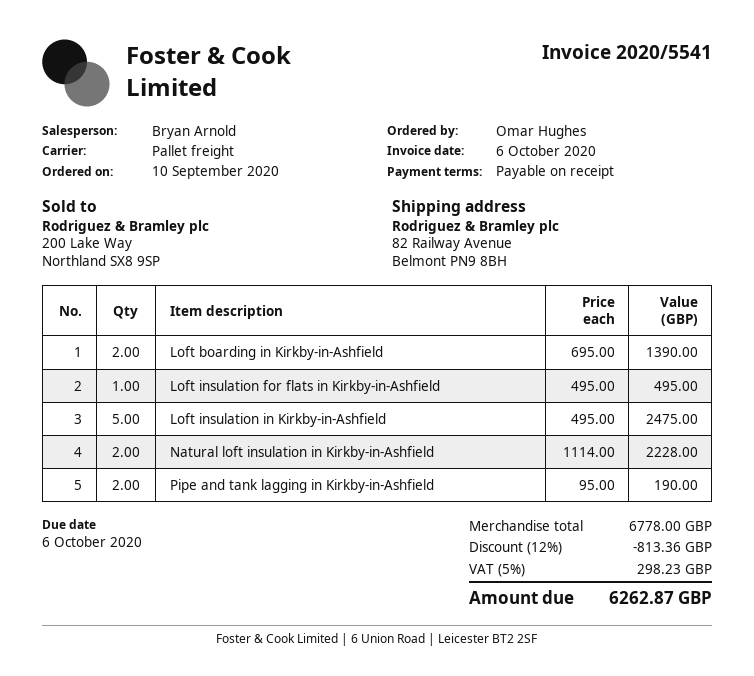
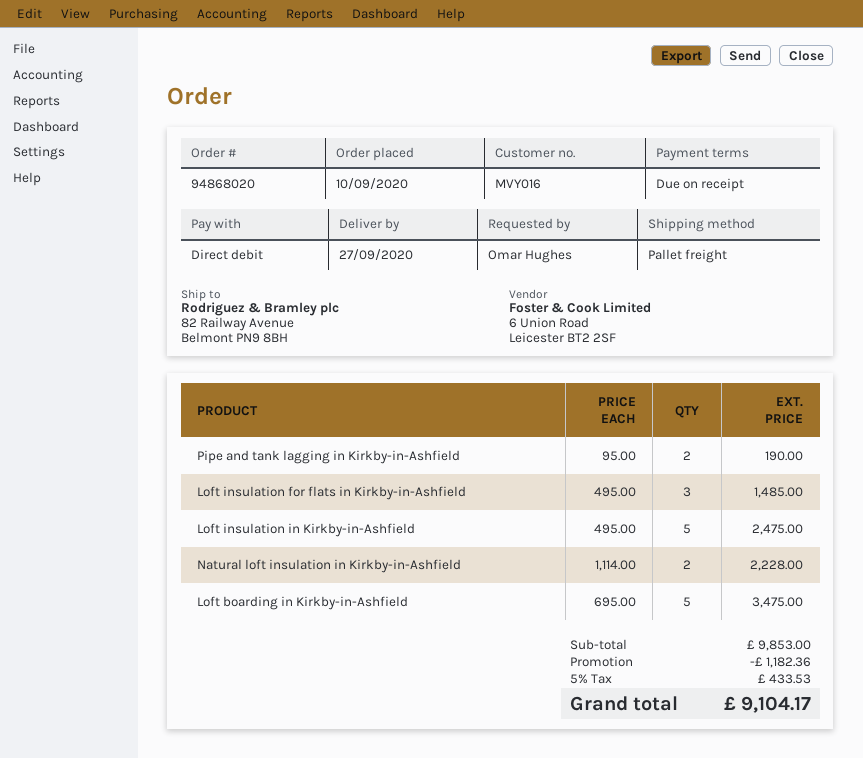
Loft boarding in Kirkby-in-Ashfield: 2 x 695.00 = 1390.00 -> 5 x 695.00 = 3475.00
Loft insulation for flats in Kirkby-in-Ashfield: 1 x 495.00 = 495.00 -> 3 x 495.00 = 1485.00
subtotal: 6778.00 -> 9853.00
discount: 813.36 -> 1182.36
tax: 5% = 298.23 -> 5% = 433.53
total: 6262.87 -> 9104.17

